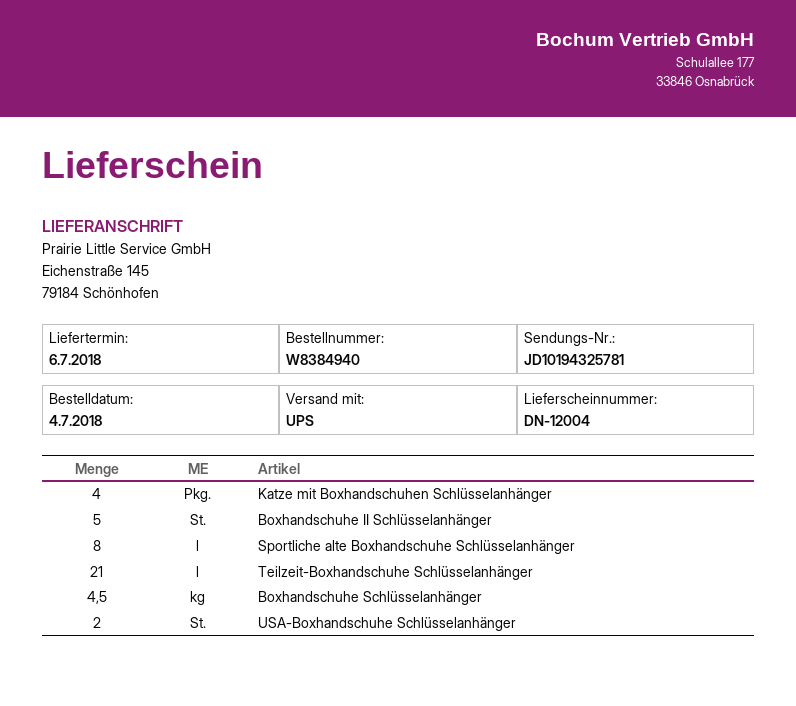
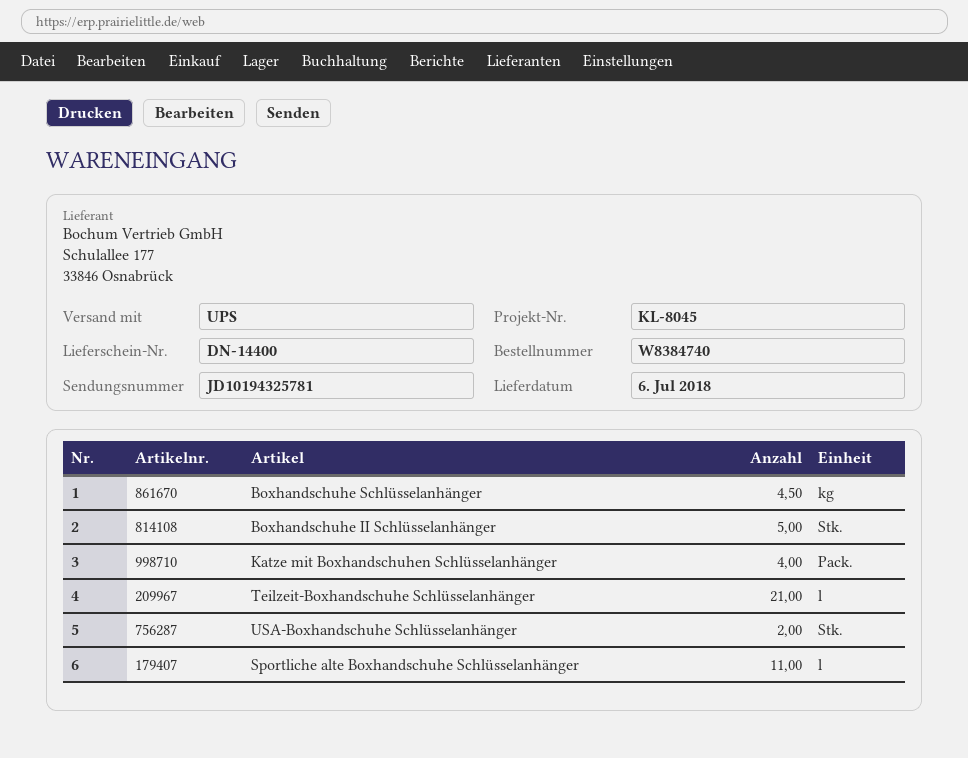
order number: W8384940 -> W8384740
delivery note number: DN-12004 -> DN-14400
Sportliche alte Boxhandschuhe Schlüsselanhänger: 8 -> 11

